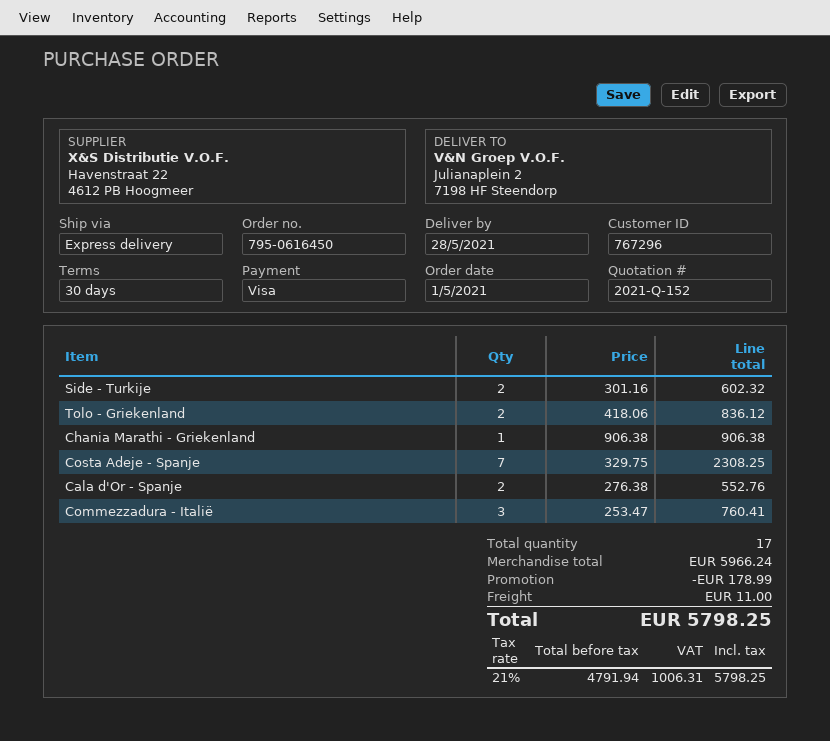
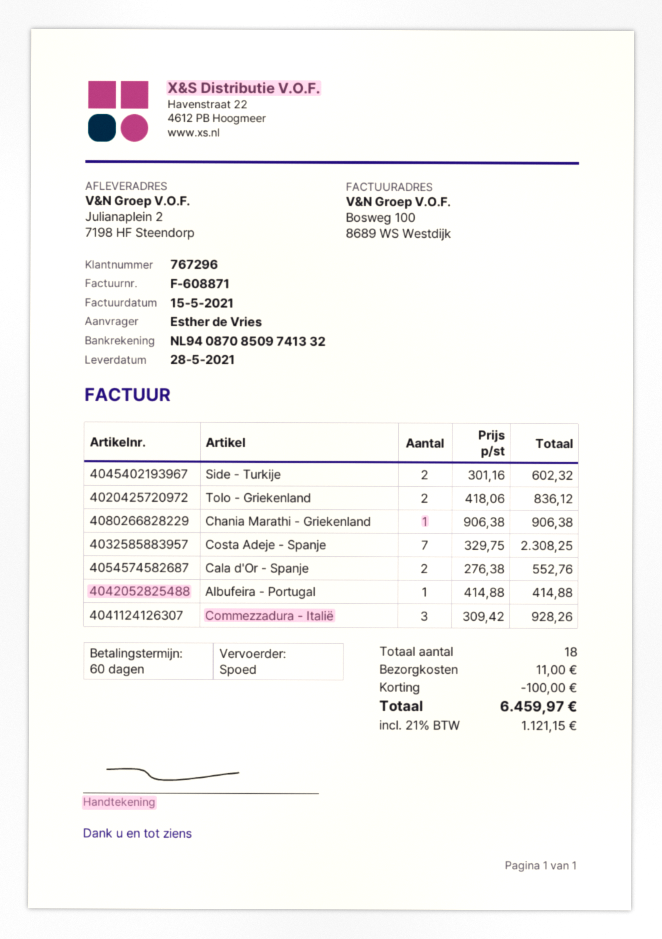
payment terms: 30 days -> 60 days
Commezzadura - Italië: 3 x 253.47 = 760.41 -> 3 x 309.42 = 928.26
Albufeira - Portugal: none -> 1 x 414.88 = 414.88
total quantity: 17 -> 18
discount: 178.99 -> 100.00
tax: 21% = 1006.31 -> 21% = 1121.15
total: 5798.25 -> 6459.97

